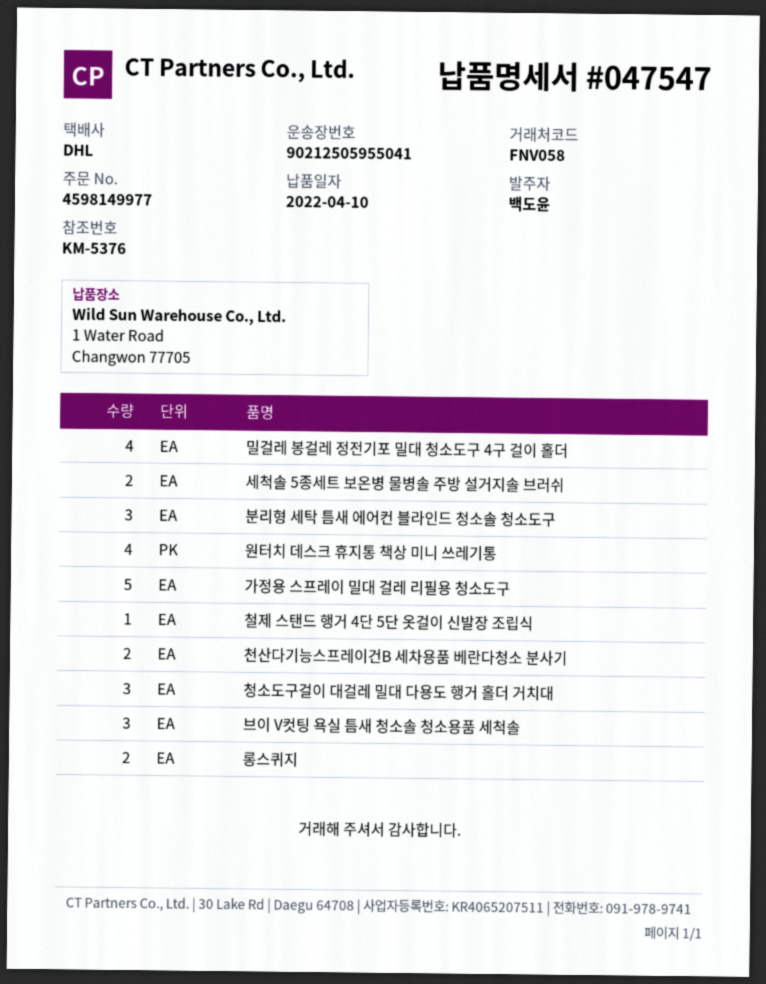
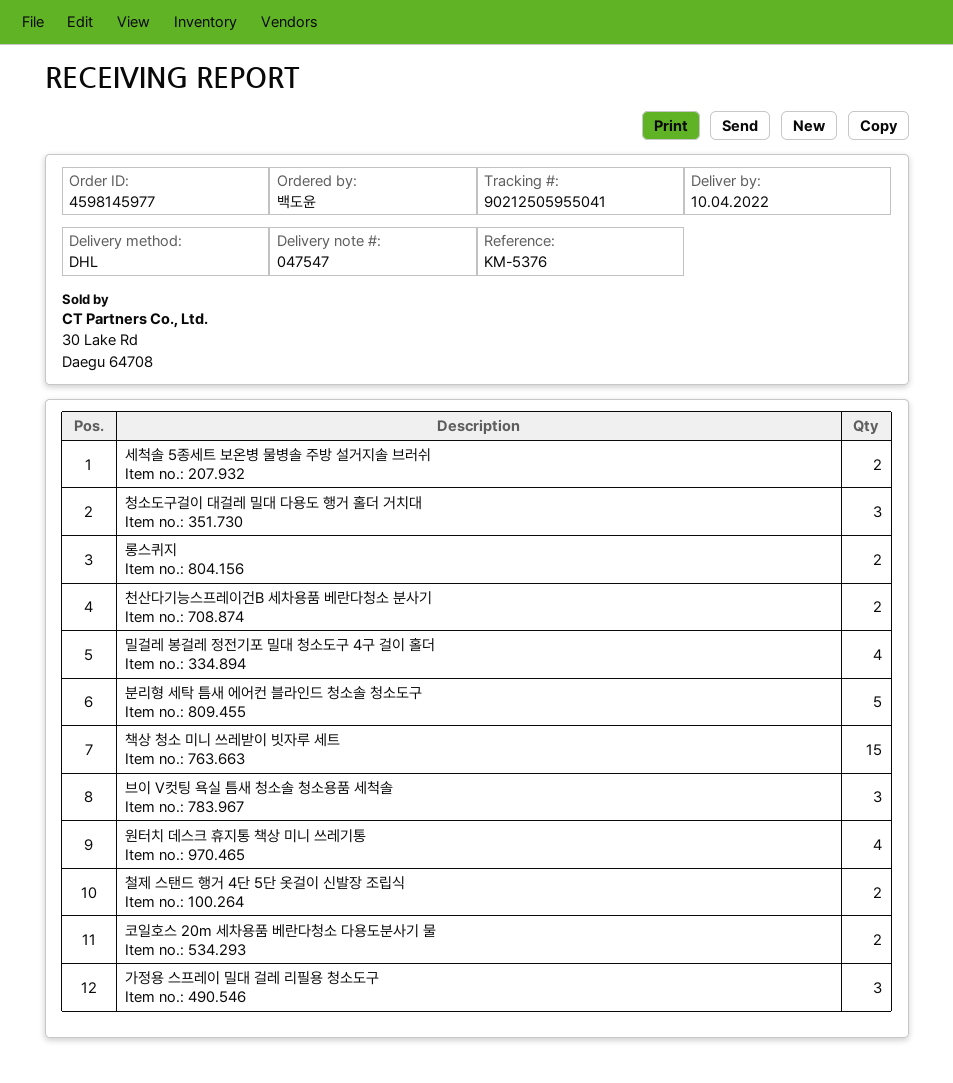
order number: 4598149977 -> 4598145977
분리형 세탁 틈새 에어컨 블라인드 청소솔 청소도구: 3 -> 5
가정용 스프레이 밀대 걸레 리필용 청소도구: 5 -> 3
철제 스탠드 행거 4단 5단 옷걸이 신발장 조립식: 1 -> 2
책상 청소 미니 쓰레받이 빗자루 세트: none -> 15
코일호스 20m 세차용품 베란다청소 다용도분사기 물: none -> 2

